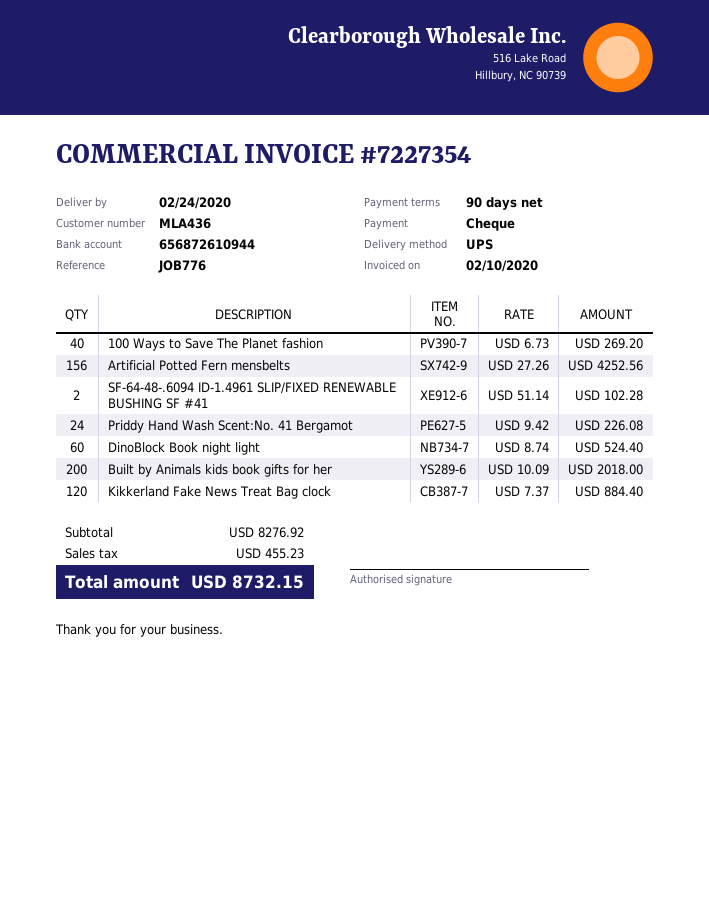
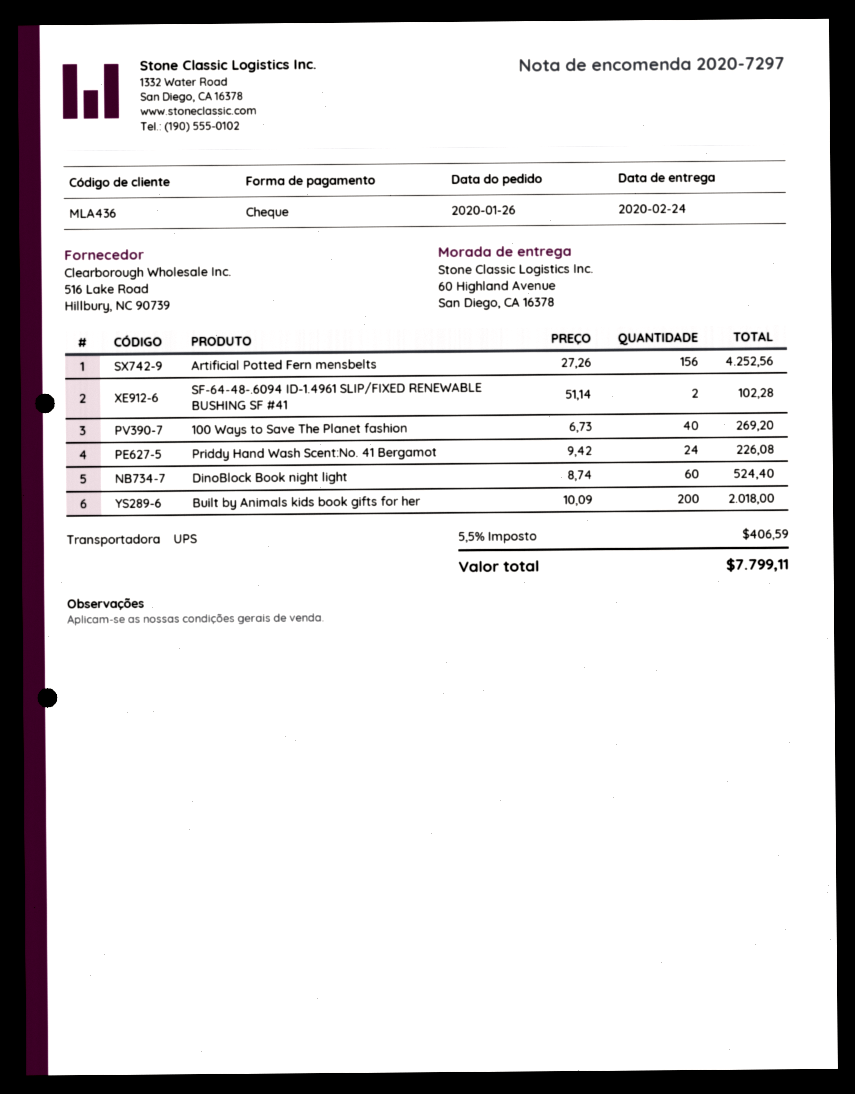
Kikkerland Fake News Treat Bag clock: 120 x 7.37 = 884.40 -> none
tax: 455.23 -> 406.59
total: 8732.15 -> 7799.11

